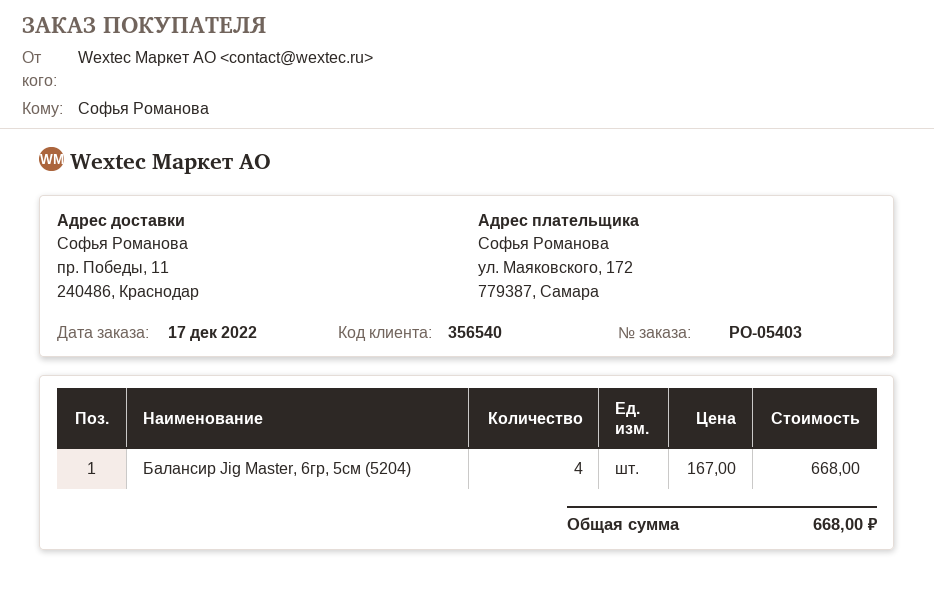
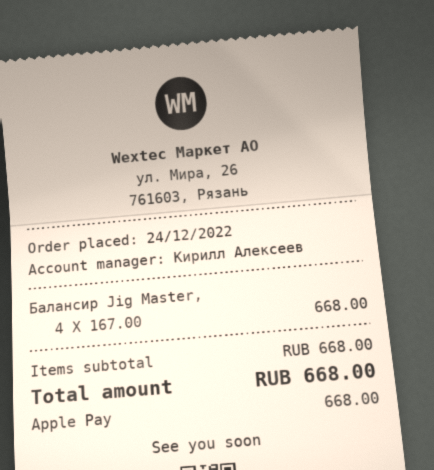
order date: 2022-12-17 -> 2022-12-24

